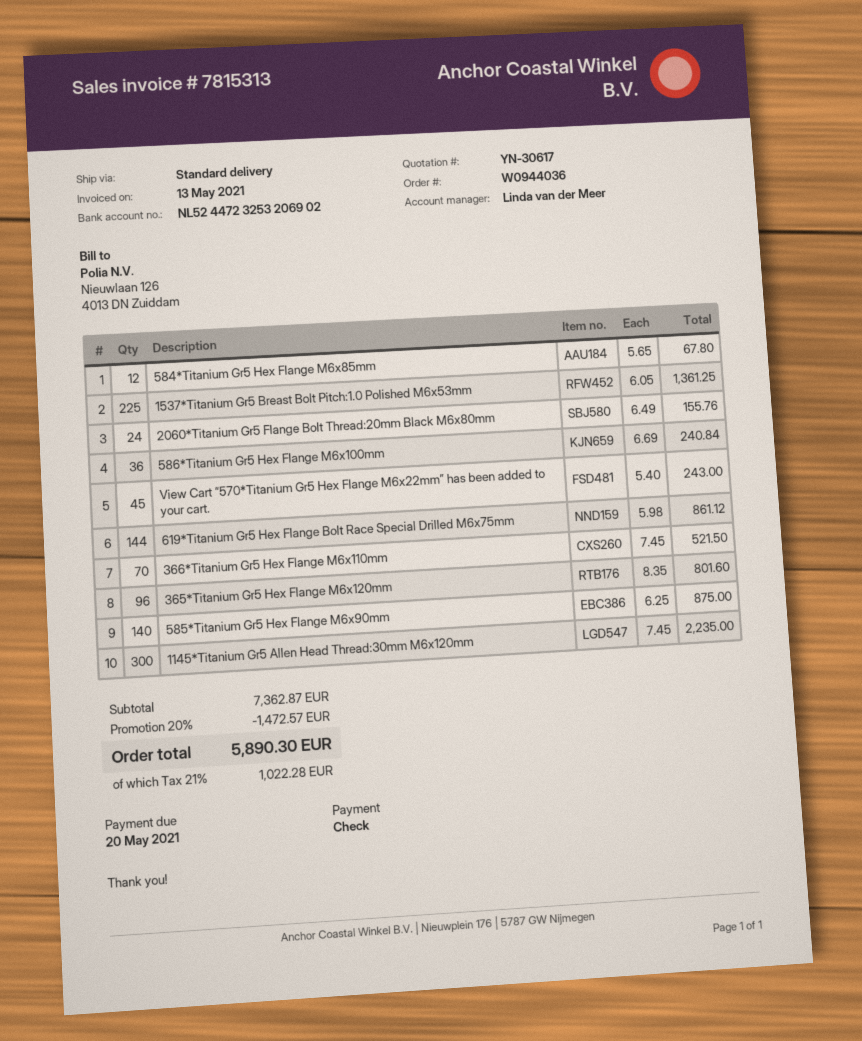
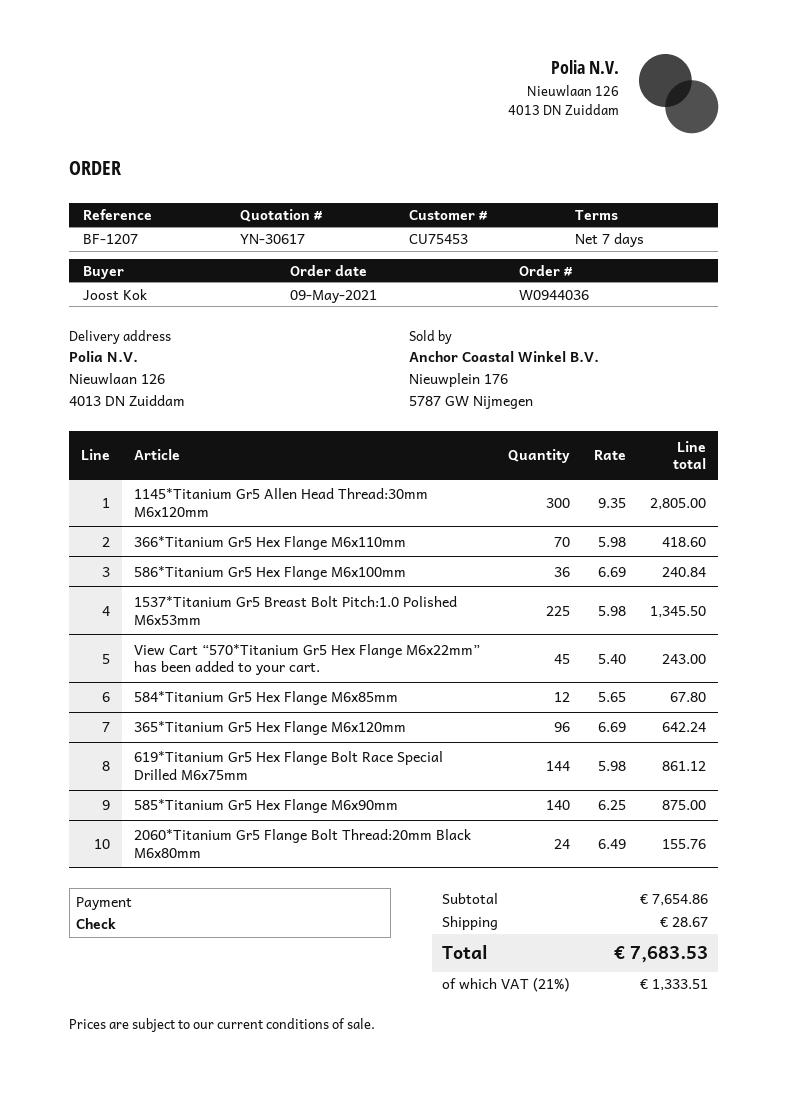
1537*Titanium Gr5 Breast Bolt Pitch:1.0 Polished M6x53mm: 225 x 6.05 = 1361.25 -> 225 x 5.98 = 1345.50
366*Titanium Gr5 Hex Flange M6x110mm: 70 x 7.45 = 521.50 -> 70 x 5.98 = 418.60
365*Titanium Gr5 Hex Flange M6x120mm: 96 x 8.35 = 801.60 -> 96 x 6.69 = 642.24
1145*Titanium Gr5 Allen Head Thread:30mm M6x120mm: 300 x 7.45 = 2235.00 -> 300 x 9.35 = 2805.00
subtotal: 7362.87 -> 7654.86
discount: 20% = 1472.57 -> none
shipping: none -> 28.67
tax: 21% = 1022.28 -> 21% = 1333.51
total: 5890.30 -> 7683.53

